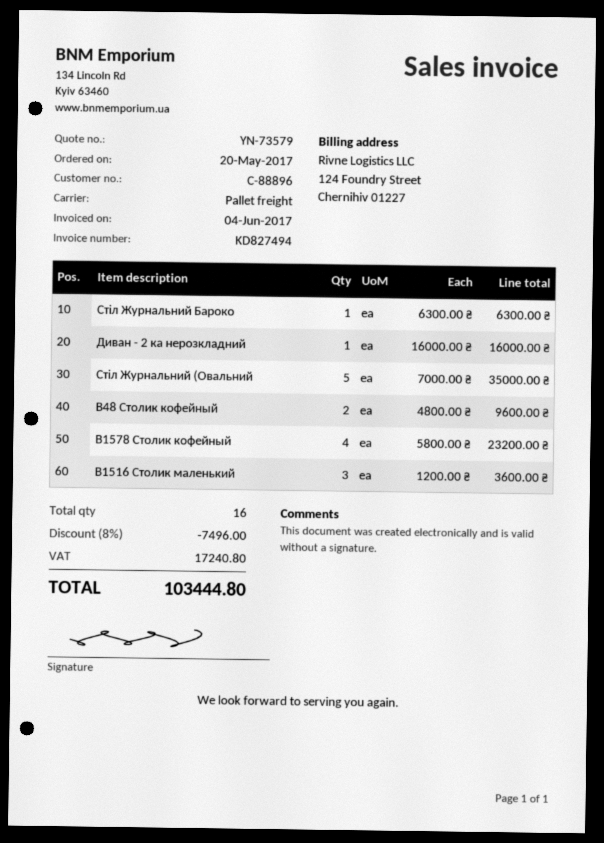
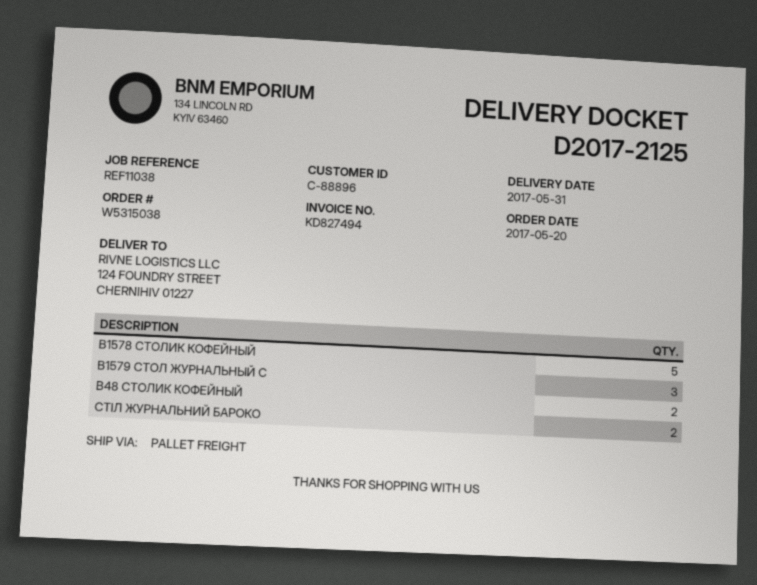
Стіл Журнальний Бароко: 1 -> 2
Диван - 2 ка нерозкладний: 1 -> none
Стіл Журнальний (Овальний: 5 -> none
В1578 Столик кофейный: 4 -> 5
В1516 Столик маленький: 3 -> none
В1579 СТОЛ ЖУРНАЛЬНЫЙ С: none -> 3

